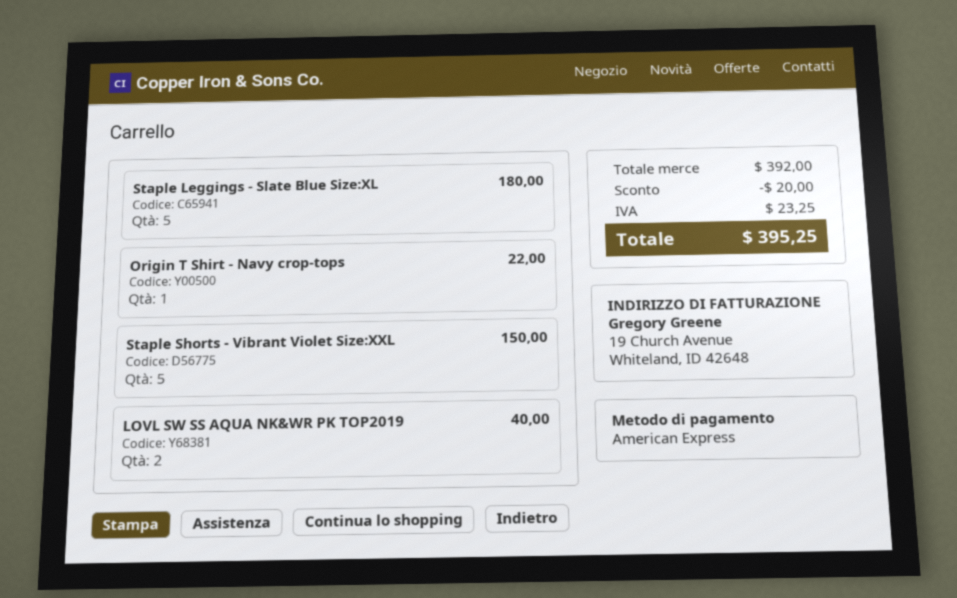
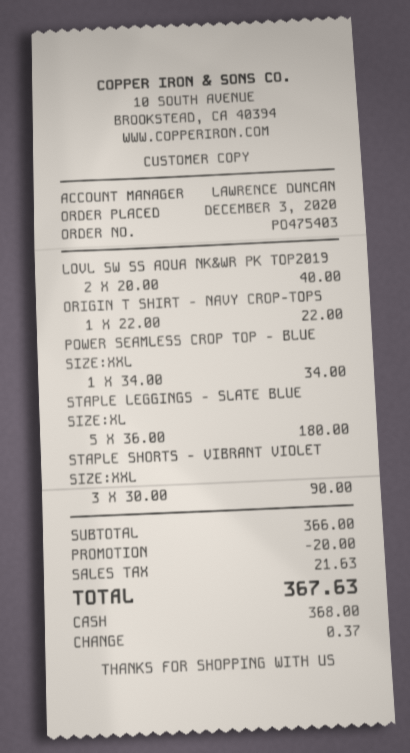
payment method: American Express -> cash
Staple Shorts - Vibrant Violet Size:XXL: 5 for 150.00 -> 3 for 90.00
POWER SEAMLESS CROP TOP - BLUE SIZE:XXL: none -> 1 for 34.00
subtotal: 392.00 -> 366.00
tax: 23.25 -> 21.63
total: 395.25 -> 367.63

